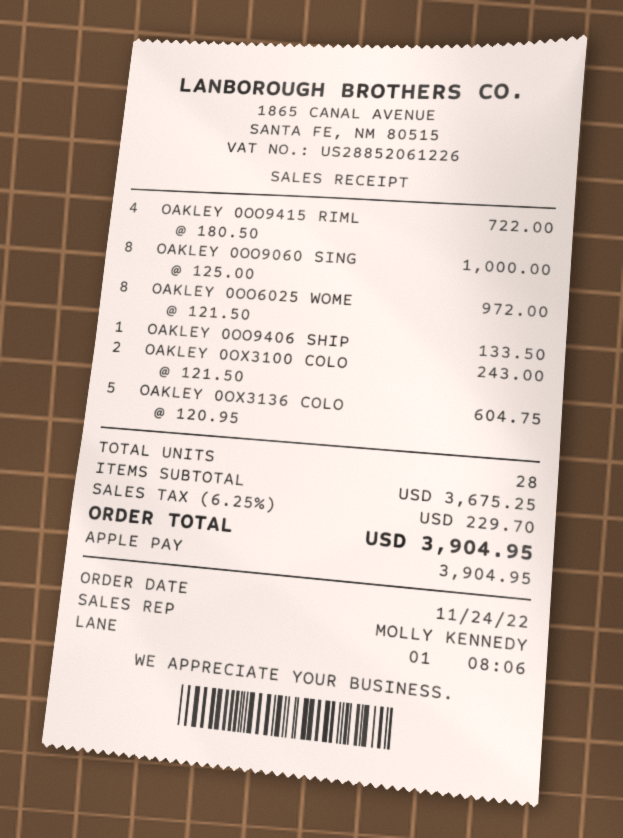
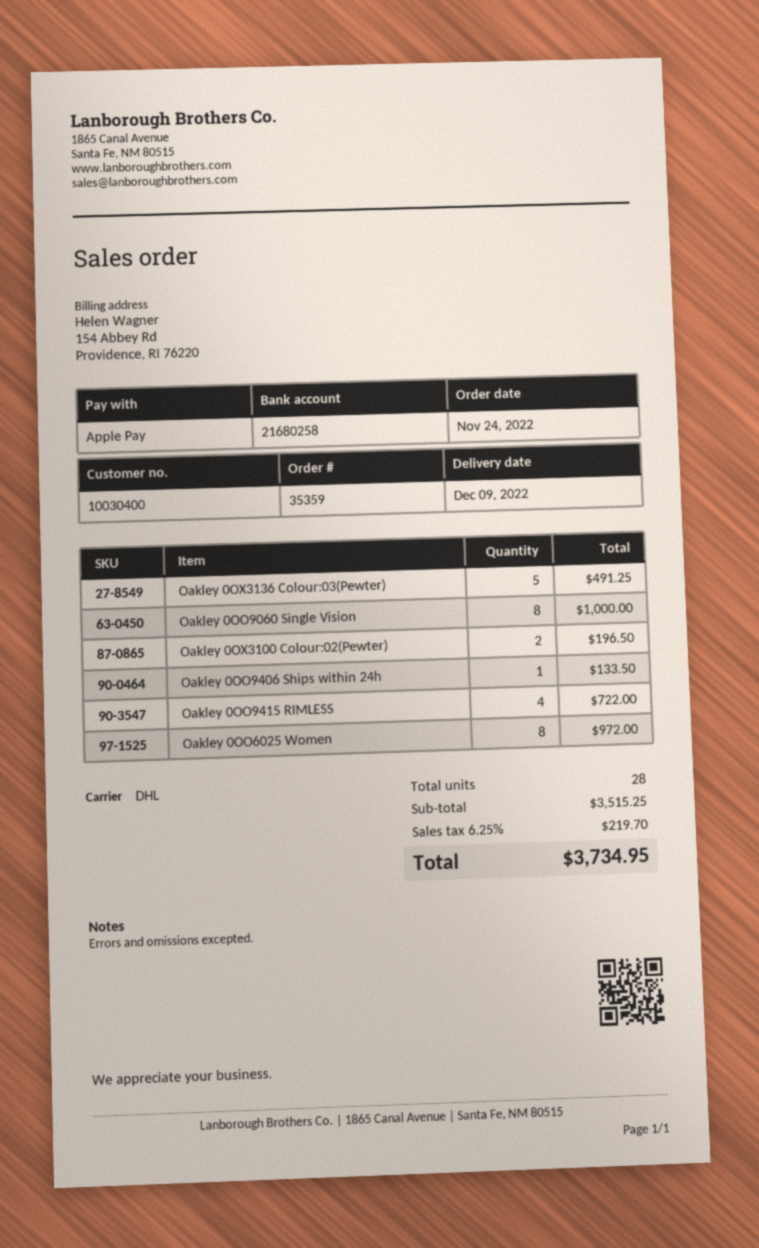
OAKLEY 0OX3100 COLO: 2 for 243.00 -> 2 for 196.50
OAKLEY 0OX3136 COLO: 5 for 604.75 -> 5 for 491.25
subtotal: 3675.25 -> 3515.25
tax: 6.25% = 229.70 -> 6.25% = 219.70
total: 3904.95 -> 3734.95

